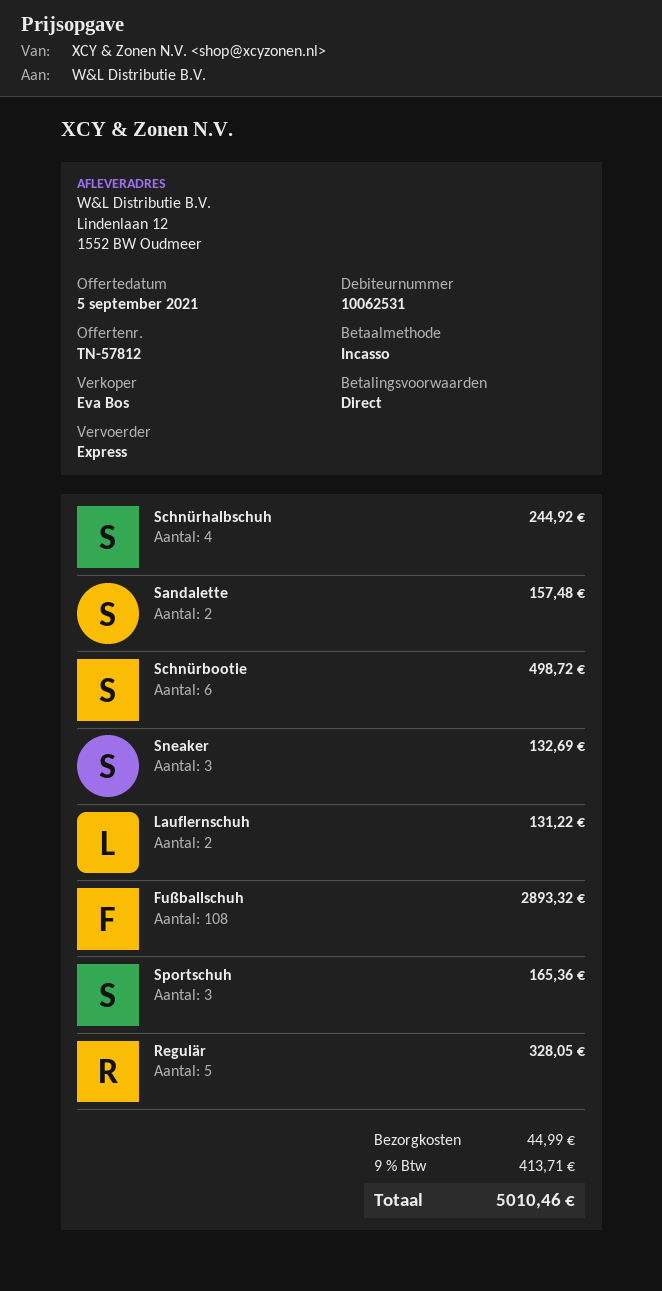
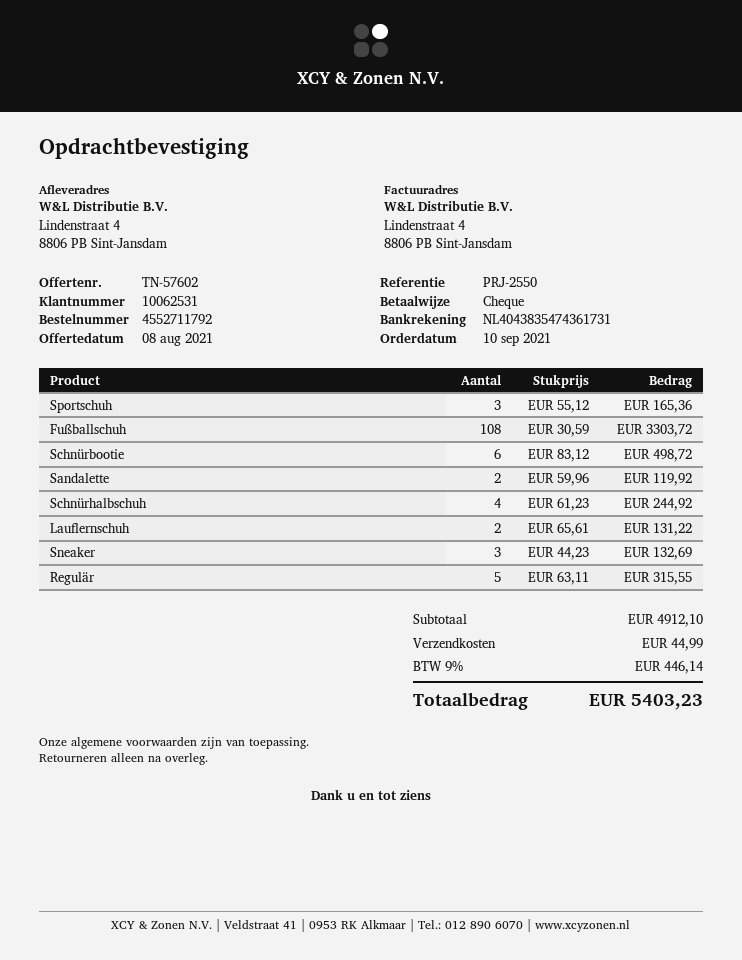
quote number: TN-57812 -> TN-57602
quote date: 2021-09-05 -> 2021-08-08
payment method: direct debit -> cheque
ship to: Lindenlaan 12, 1552 BW Oudmeer -> Lindenstraat 4, 8806 PB Sint-Jansdam
Sandalette: 2 for 157.48 -> 2 for 119.92
Fußballschuh: 108 for 2893.32 -> 108 for 3303.72
Regulär: 5 for 328.05 -> 5 for 315.55
tax: 9% = 413.71 -> 9% = 446.14
total: 5010.46 -> 5403.23

